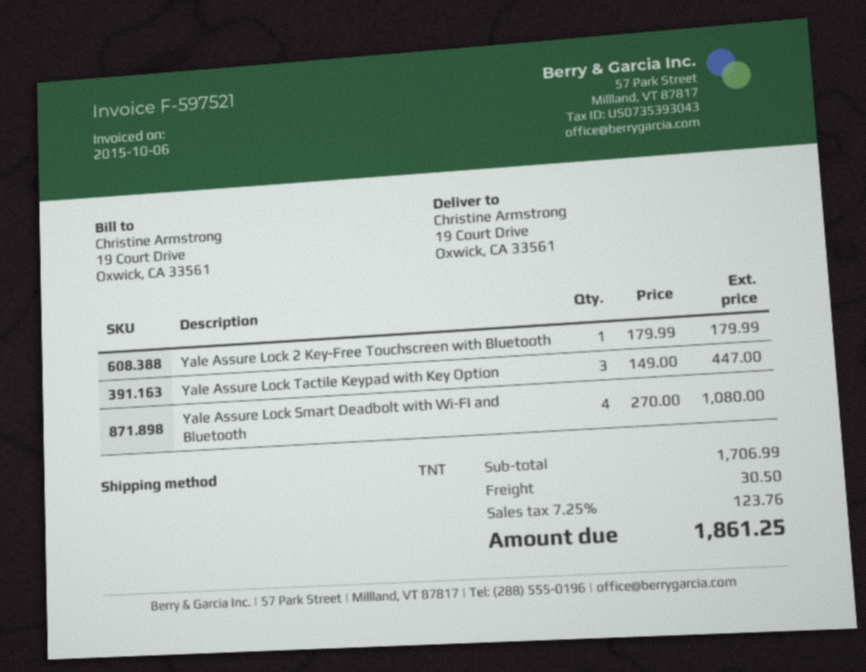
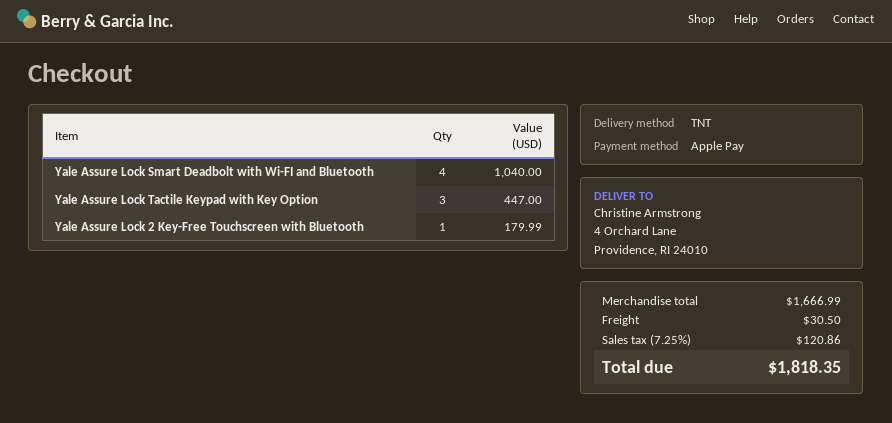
ship to: 19 Court Drive, Oxwick, CA 33561 -> 4 Orchard Lane, Providence, RI 24010
Yale Assure Lock Smart Deadbolt with Wi-FI and Bluetooth: 4 for 1080.00 -> 4 for 1040.00
subtotal: 1706.99 -> 1666.99
tax: 7.25% = 123.76 -> 7.25% = 120.86
total: 1861.25 -> 1818.35

